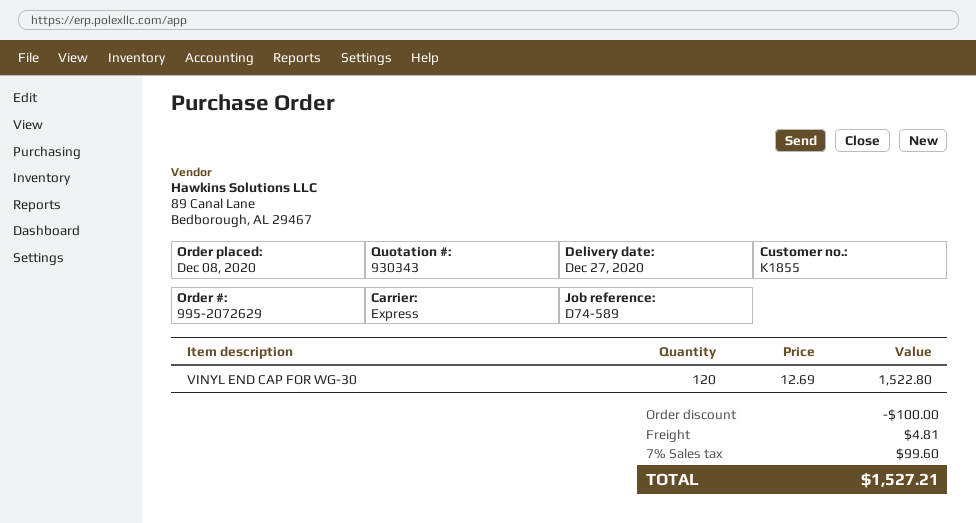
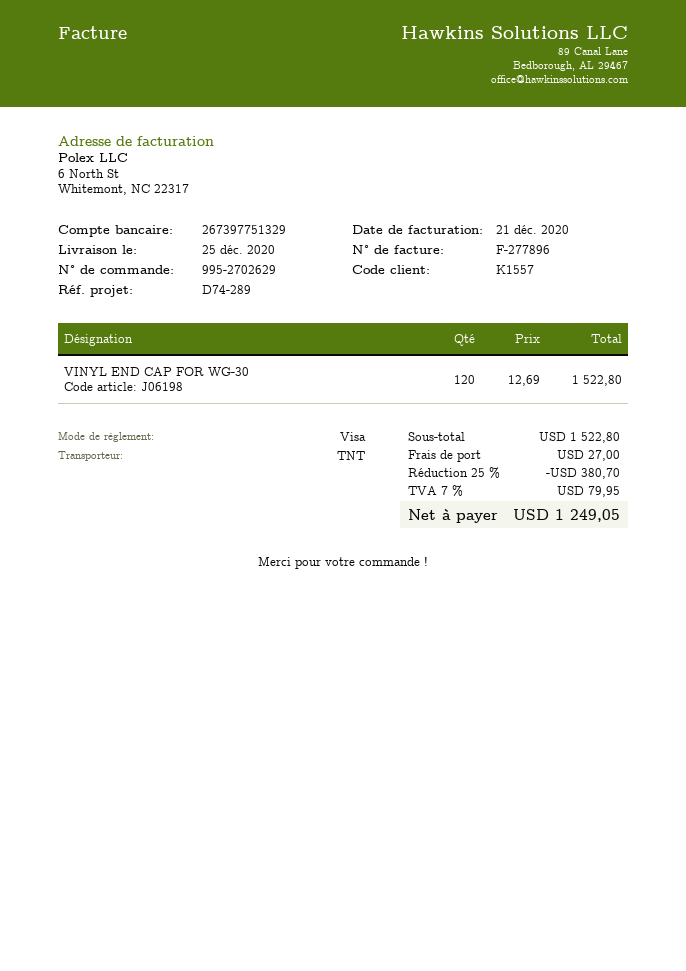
order number: 995-2072629 -> 995-2702629
delivery date: 2020-12-27 -> 2020-12-25
customer number: K1855 -> K1557
reference: D74-589 -> D74-289
shipping method: express -> TNT
discount: 100.00 -> 380.70
shipping: 4.81 -> 27.00
tax: 7% = 99.60 -> 7% = 79.95
total: 1527.21 -> 1249.05

